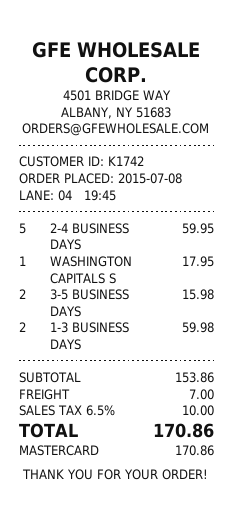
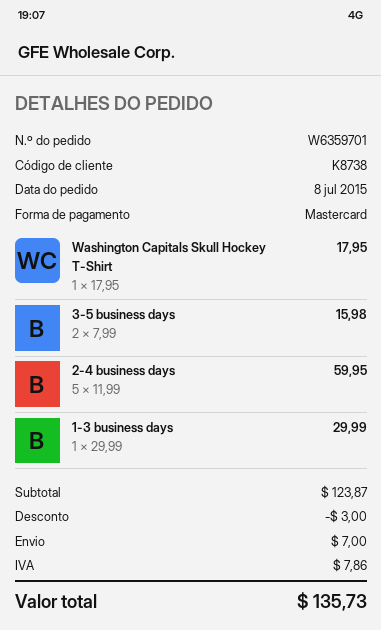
customer number: K1742 -> K8738
1-3 BUSINESS DAYS: 2 for 59.98 -> 1 for 29.99
subtotal: 153.86 -> 123.87
discount: none -> 3.00
tax: 10.00 -> 7.86
total: 170.86 -> 135.73

